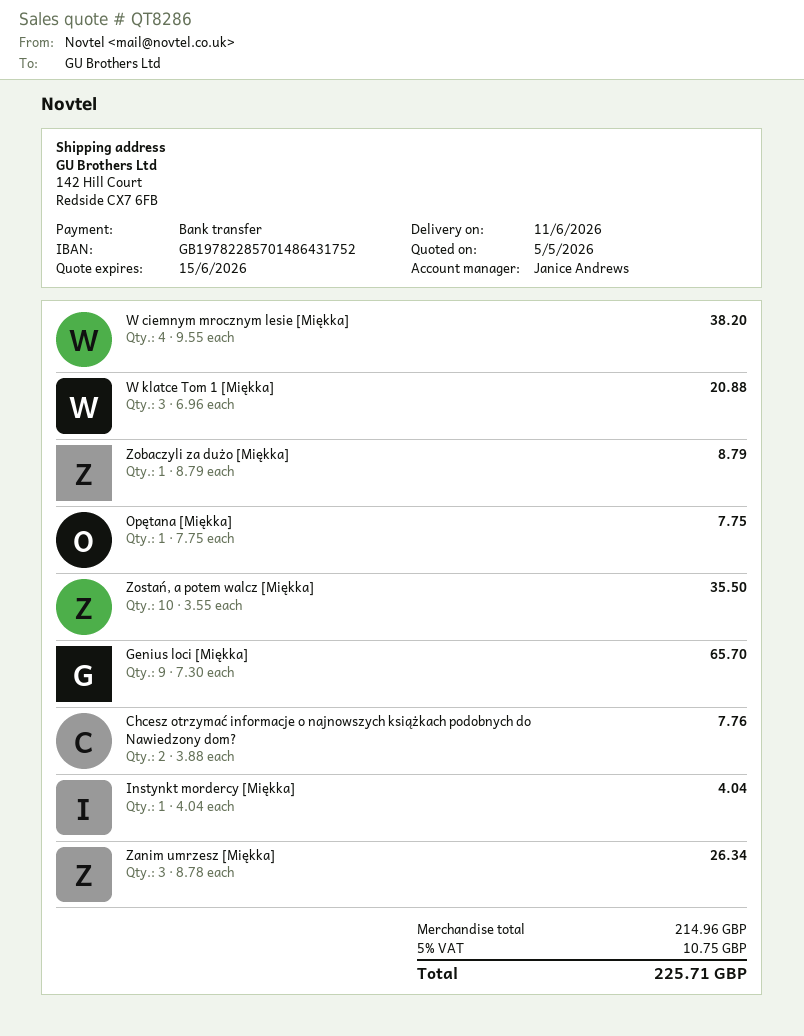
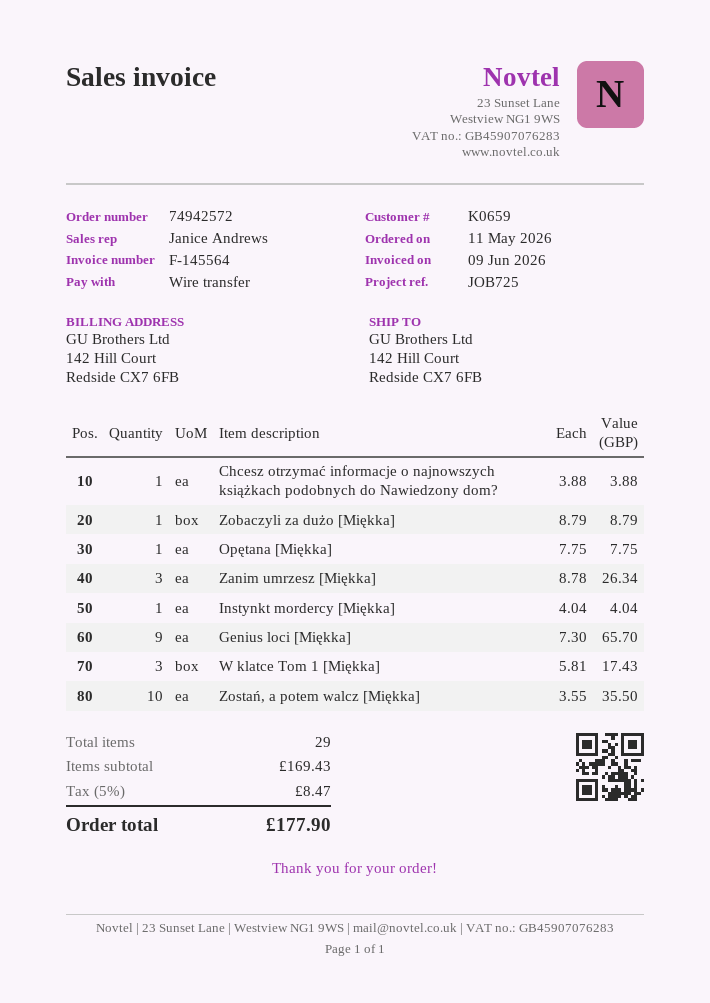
W ciemnym mrocznym lesie [Miękka]: 4 x 9.55 = 38.20 -> none
W klatce Tom 1 [Miękka]: 3 x 6.96 = 20.88 -> 3 x 5.81 = 17.43
Chcesz otrzymać informacje o najnowszych książkach podobnych do Nawiedzony dom?: 2 x 3.88 = 7.76 -> 1 x 3.88 = 3.88
subtotal: 214.96 -> 169.43
tax: 5% = 10.75 -> 5% = 8.47
total: 225.71 -> 177.90

